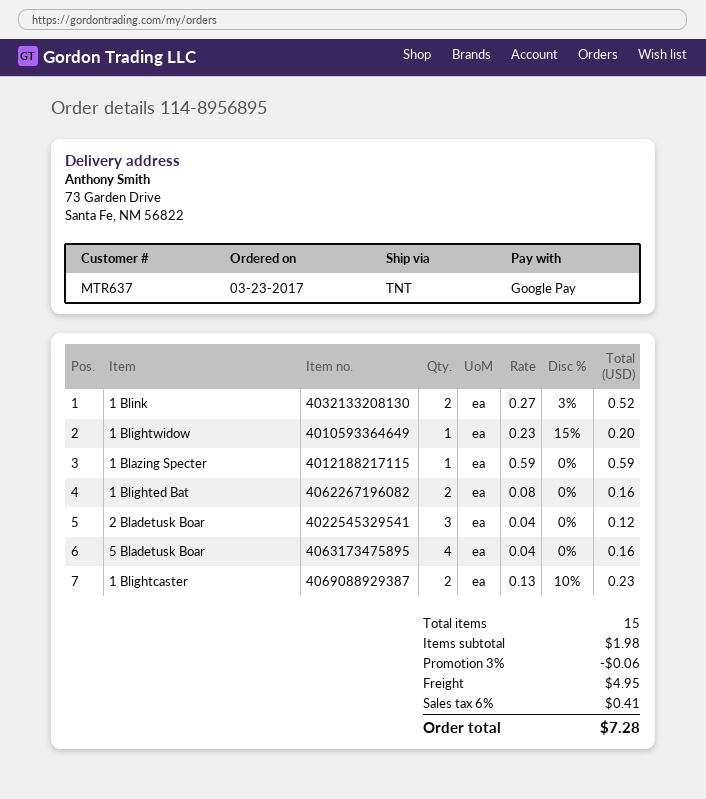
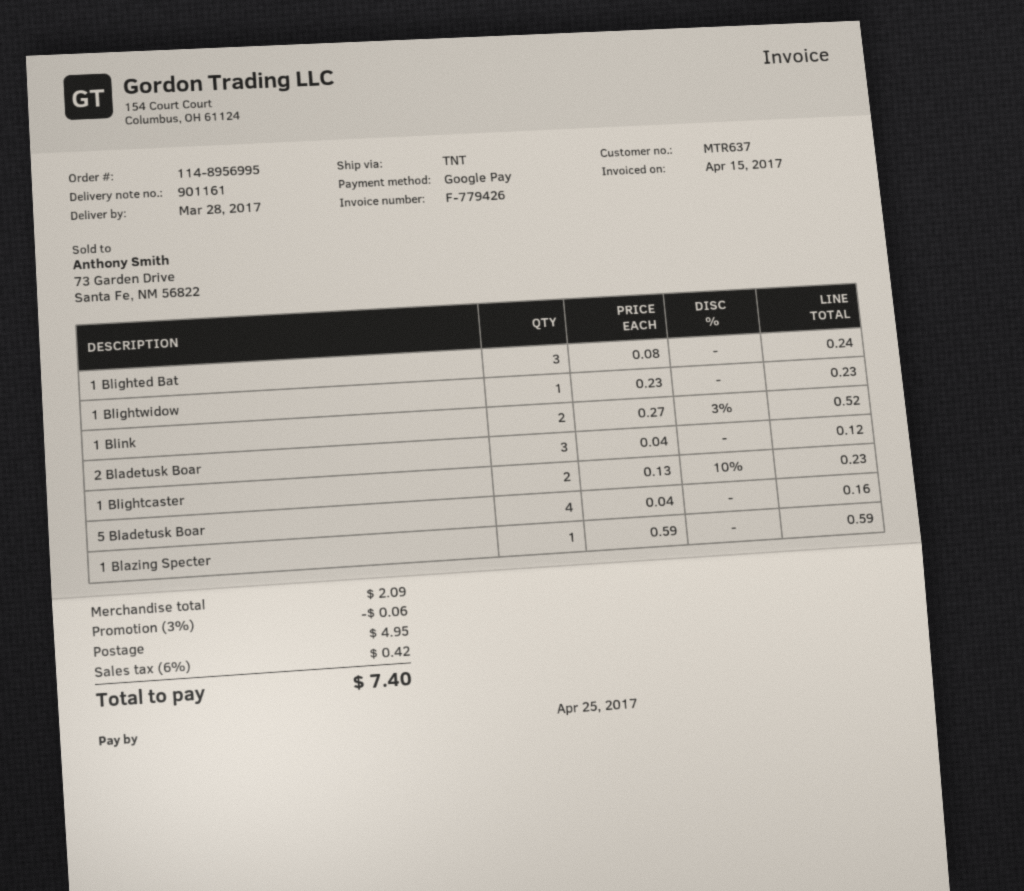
order number: 114-8956895 -> 114-8956995
1 Blightwidow: 1 x 0.23 - 15% = 0.20 -> 1 x 0.23 = 0.23
1 Blighted Bat: 2 x 0.08 = 0.16 -> 3 x 0.08 = 0.24
subtotal: 1.98 -> 2.09
tax: 6% = 0.41 -> 6% = 0.42
total: 7.28 -> 7.40

